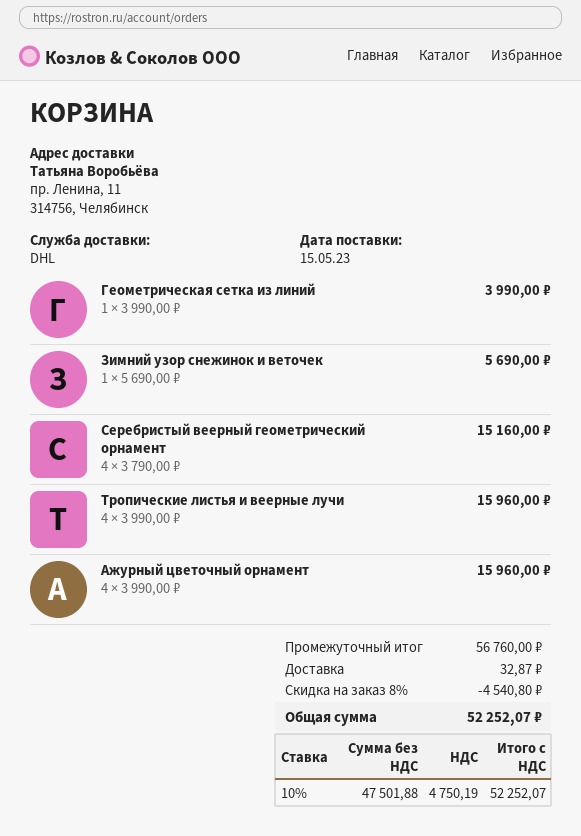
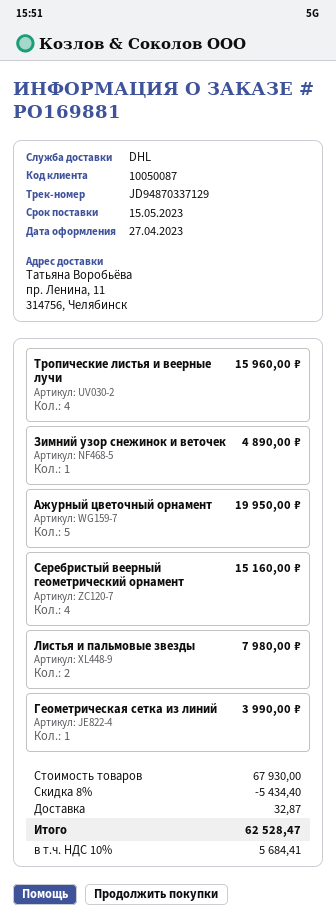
Зимний узор снежинок и веточек: 1 for 5690.00 -> 1 for 4890.00
Ажурный цветочный орнамент: 4 for 15960.00 -> 5 for 19950.00
Листья и пальмовые звезды: none -> 2 for 7980.00
subtotal: 56760.00 -> 67930.00
discount: 8% = 4540.80 -> 8% = 5434.40
tax: 10% = 4750.19 -> 10% = 5684.41
total: 52252.07 -> 62528.47

